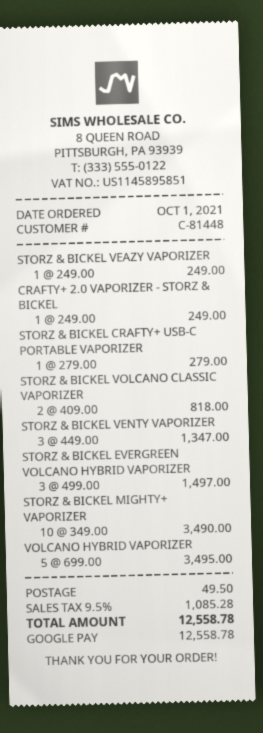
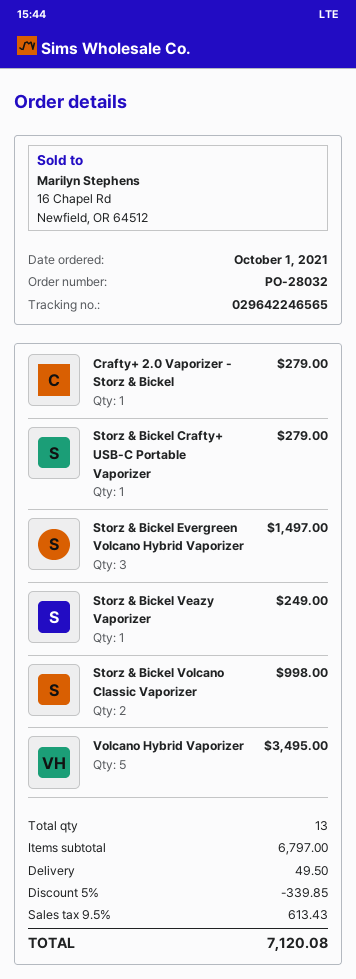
CRAFTY+ 2.0 VAPORIZER - STORZ & BICKEL: 1 for 249.00 -> 1 for 279.00
STORZ & BICKEL VOLCANO CLASSIC VAPORIZER: 2 for 818.00 -> 2 for 998.00
STORZ & BICKEL VENTY VAPORIZER: 3 for 1347.00 -> none
STORZ & BICKEL MIGHTY+ VAPORIZER: 10 for 3490.00 -> none
discount: none -> 5% = 339.85
tax: 9.5% = 1085.28 -> 9.5% = 613.43
total: 12558.78 -> 7120.08

